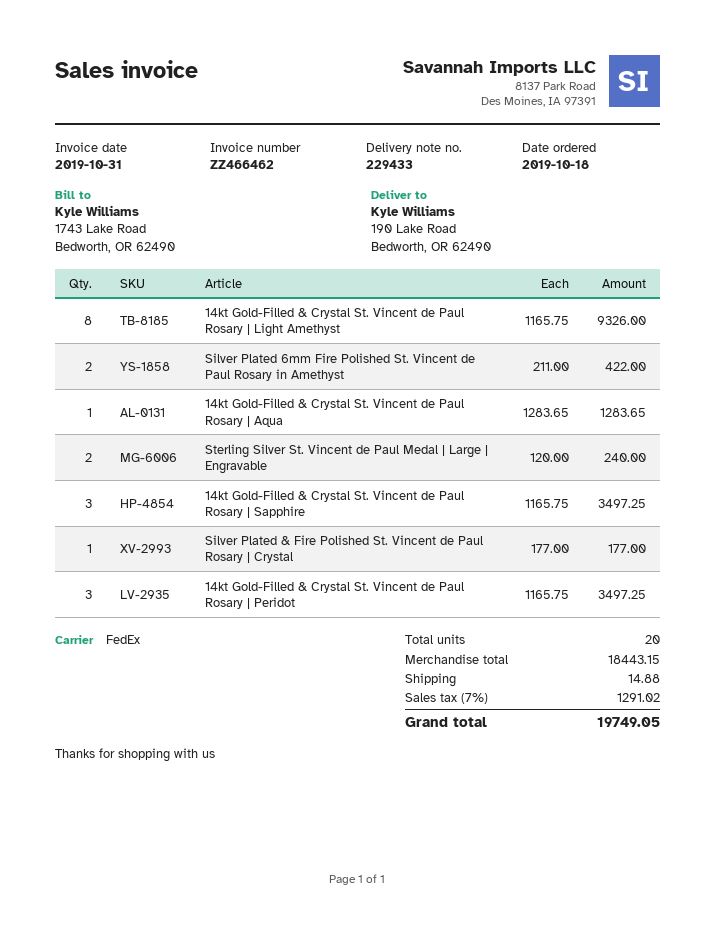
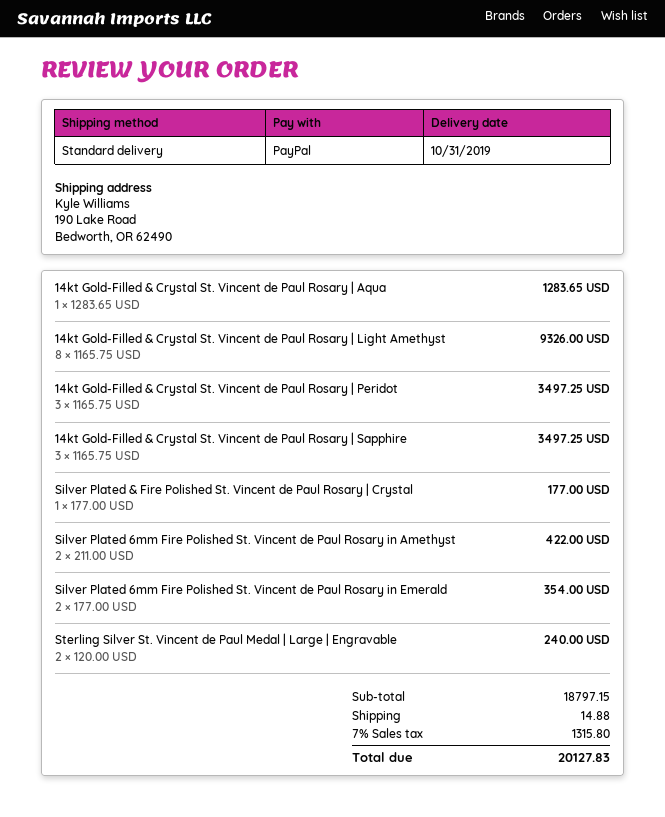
shipping method: FedEx -> standard
Silver Plated 6mm Fire Polished St. Vincent de Paul Rosary in Emerald: none -> 2 x 177.00 = 354.00
subtotal: 18443.15 -> 18797.15
tax: 7% = 1291.02 -> 7% = 1315.80
total: 19749.05 -> 20127.83

